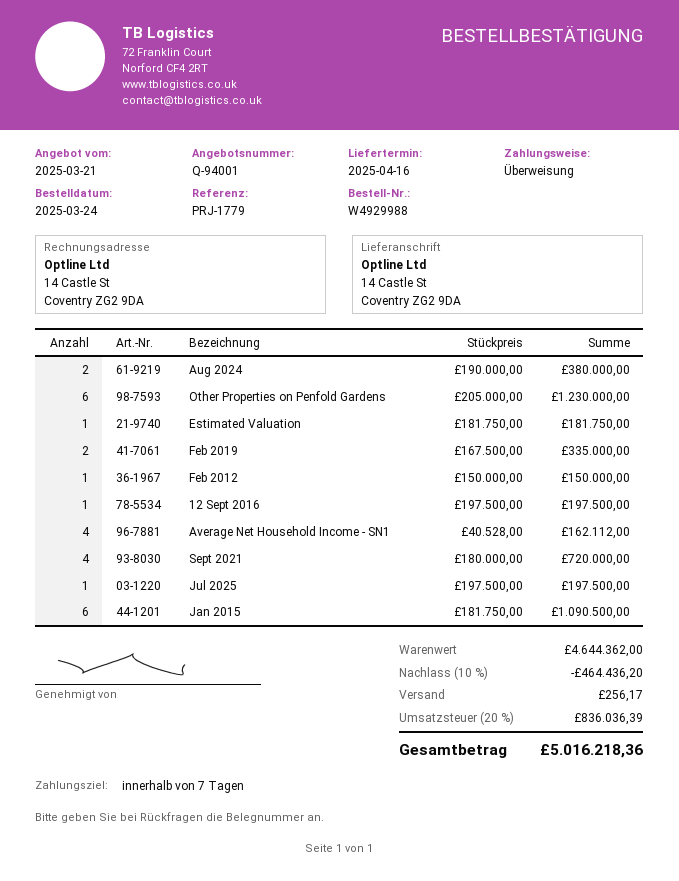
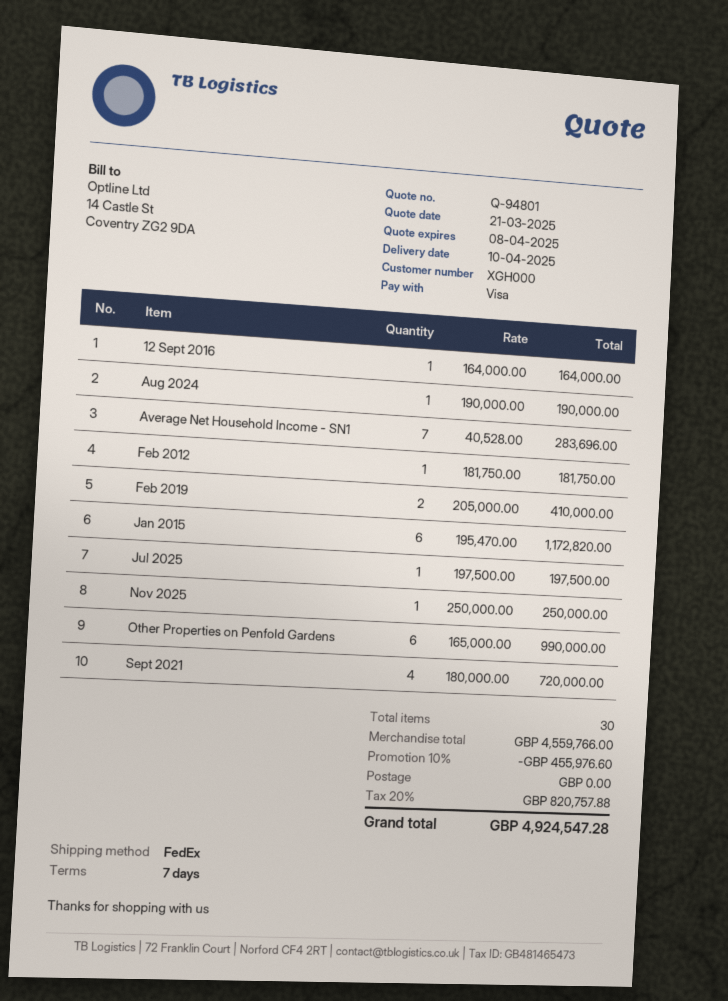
quote number: Q-94001 -> Q-94801
delivery date: 2025-04-16 -> 2025-04-10
payment method: bank transfer -> Visa
Aug 2024: 2 x 190000.00 = 380000.00 -> 1 x 190000.00 = 190000.00
Other Properties on Penfold Gardens: 6 x 205000.00 = 1230000.00 -> 6 x 165000.00 = 990000.00
Estimated Valuation: 1 x 181750.00 = 181750.00 -> none
Feb 2019: 2 x 167500.00 = 335000.00 -> 2 x 205000.00 = 410000.00
Feb 2012: 1 x 150000.00 = 150000.00 -> 1 x 181750.00 = 181750.00
12 Sept 2016: 1 x 197500.00 = 197500.00 -> 1 x 164000.00 = 164000.00
Average Net Household Income - SN1: 4 x 40528.00 = 162112.00 -> 7 x 40528.00 = 283696.00
Jan 2015: 6 x 181750.00 = 1090500.00 -> 6 x 195470.00 = 1172820.00
Nov 2025: none -> 1 x 250000.00 = 250000.00
subtotal: 4644362.00 -> 4559766.00
discount: 10% = 464436.20 -> 10% = 455976.60
shipping: 256.17 -> 0.00
tax: 20% = 836036.39 -> 20% = 820757.88
total: 5016218.36 -> 4924547.28

